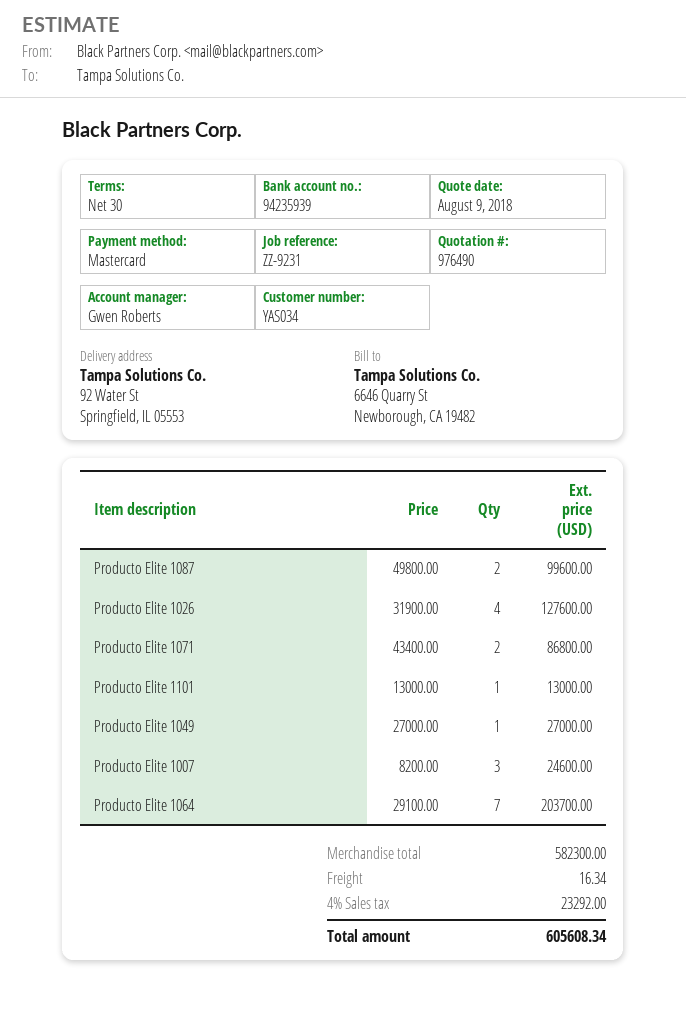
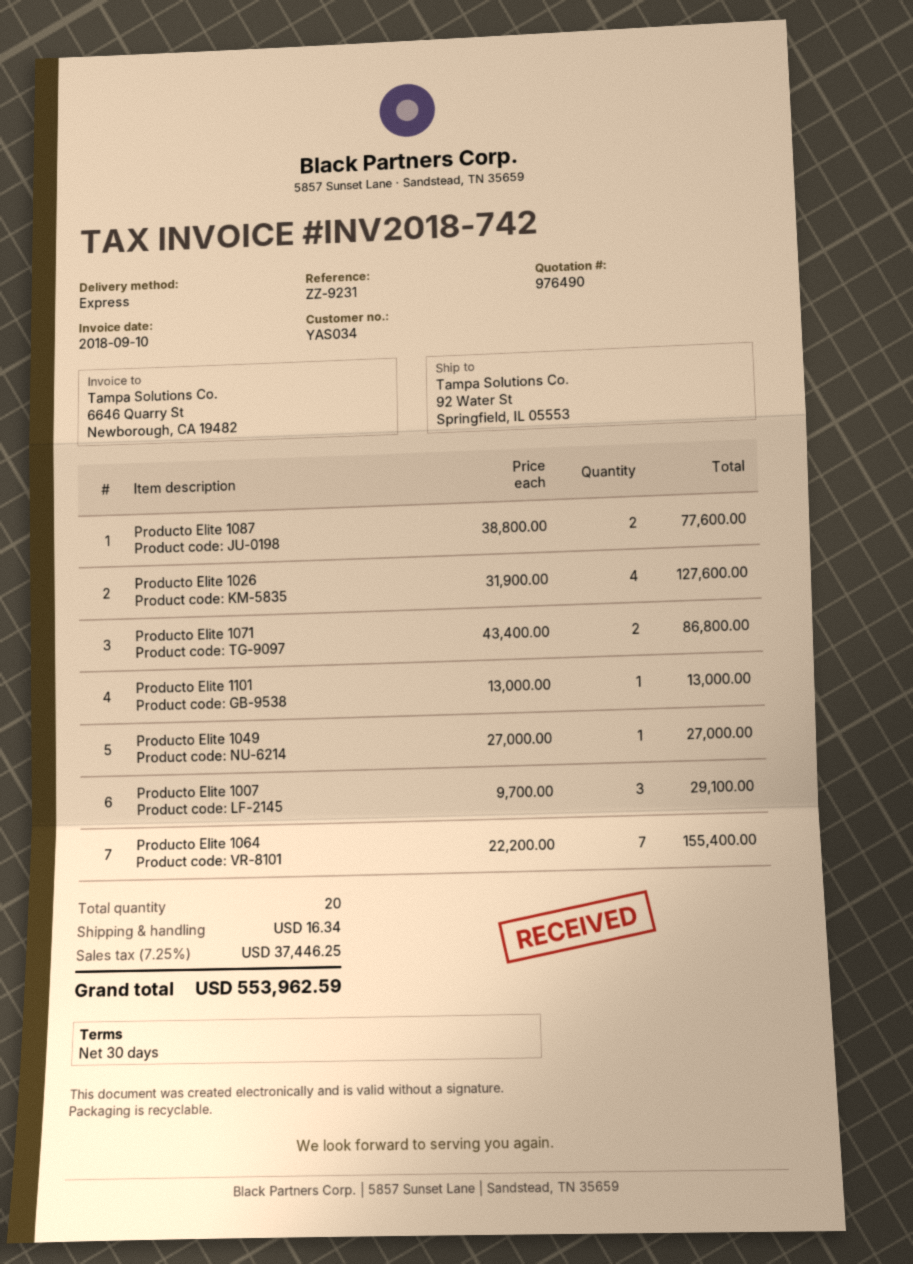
Producto Elite 1087: 2 x 49800.00 = 99600.00 -> 2 x 38800.00 = 77600.00
Producto Elite 1007: 3 x 8200.00 = 24600.00 -> 3 x 9700.00 = 29100.00
Producto Elite 1064: 7 x 29100.00 = 203700.00 -> 7 x 22200.00 = 155400.00
tax: 4% = 23292.00 -> 7.25% = 37446.25
total: 605608.34 -> 553962.59

